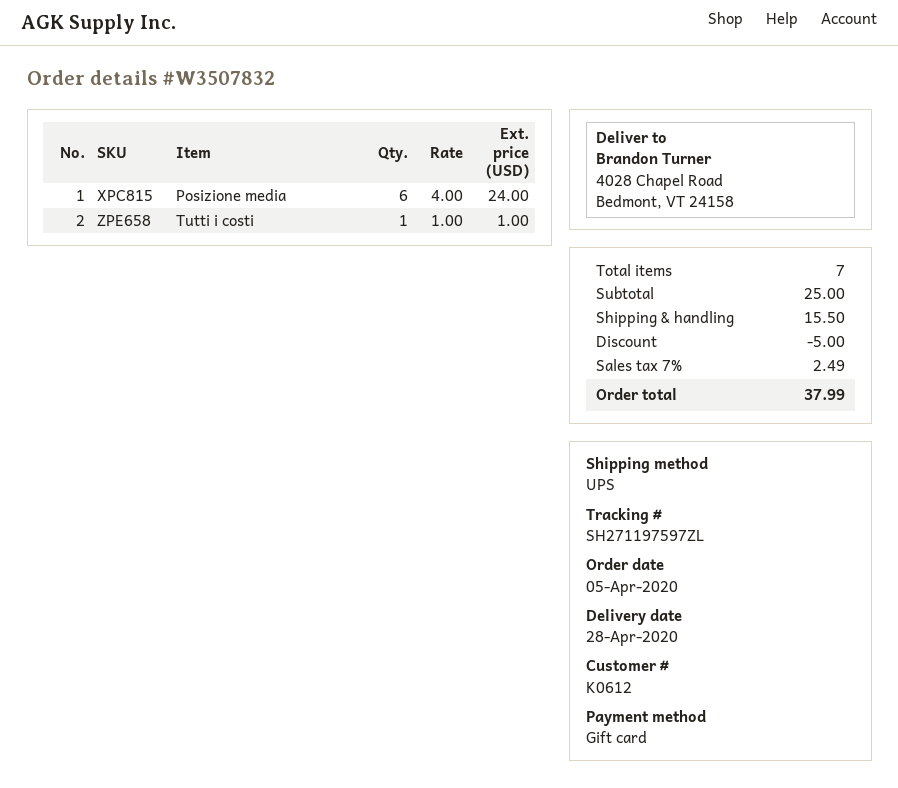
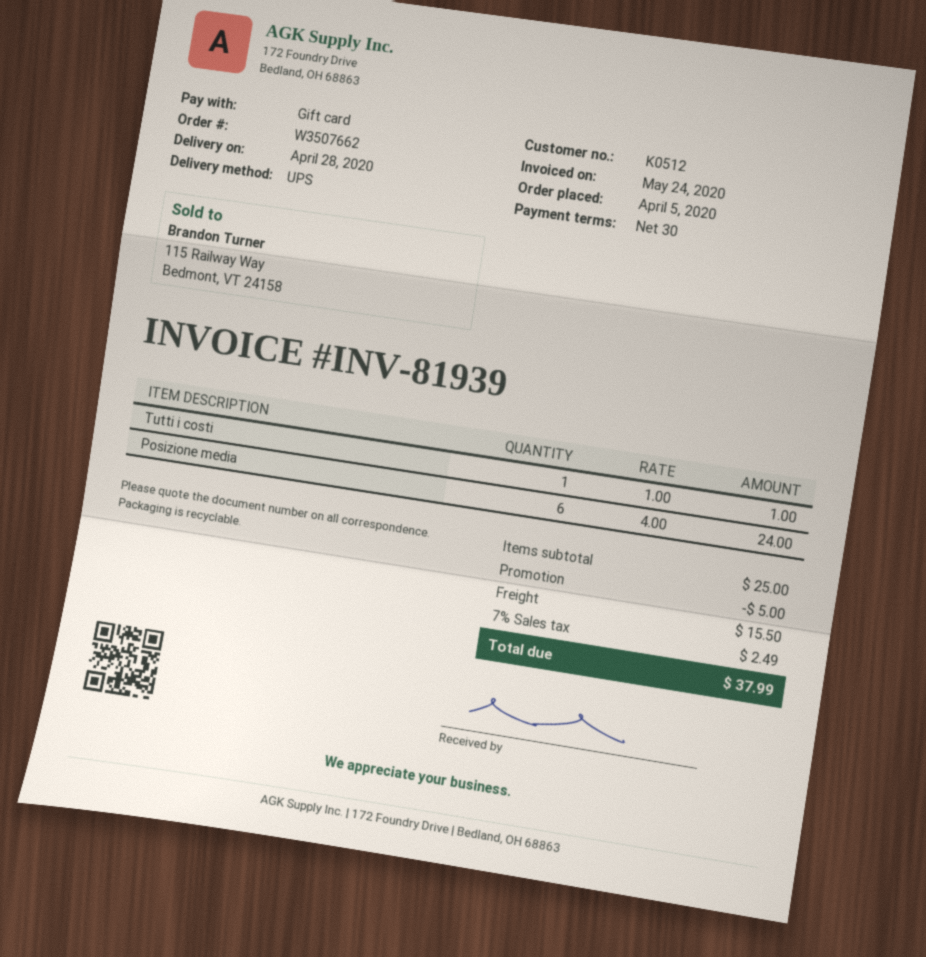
order number: W3507832 -> W3507662
customer number: K0612 -> K0512

